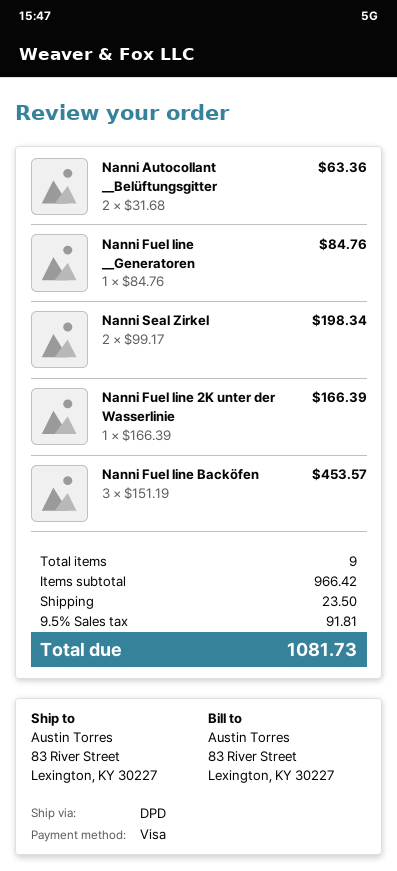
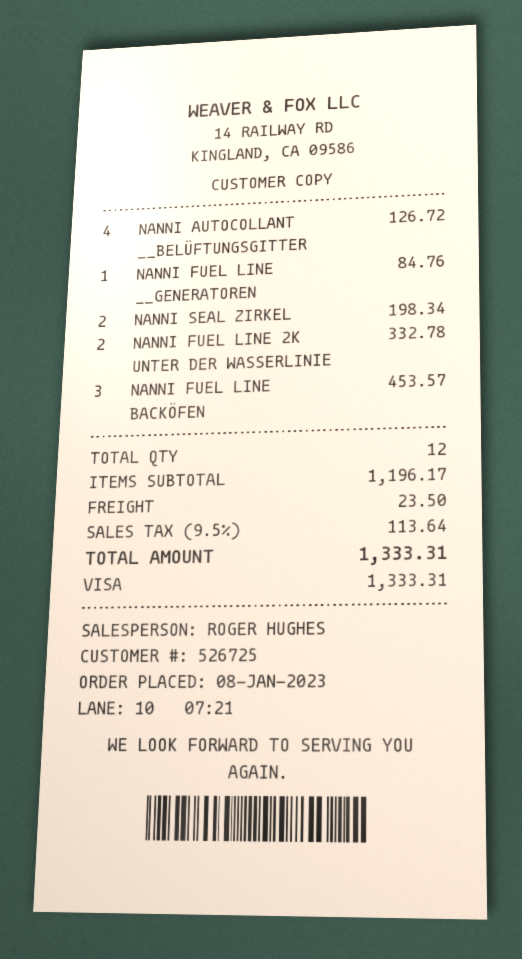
Nanni Autocollant __Belüftungsgitter: 2 for 63.36 -> 4 for 126.72
Nanni Fuel line 2K unter der Wasserlinie: 1 for 166.39 -> 2 for 332.78
total quantity: 9 -> 12
subtotal: 966.42 -> 1196.17
tax: 9.5% = 91.81 -> 9.5% = 113.64
total: 1081.73 -> 1333.31

